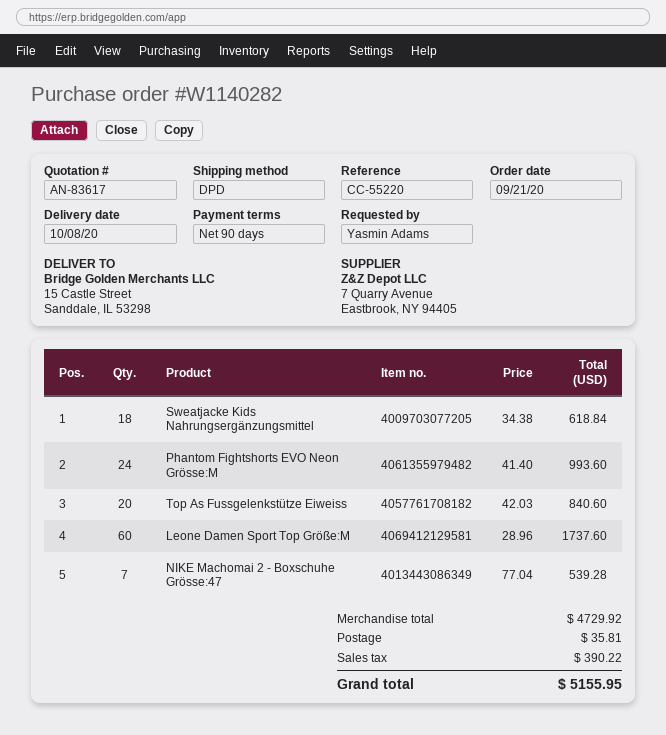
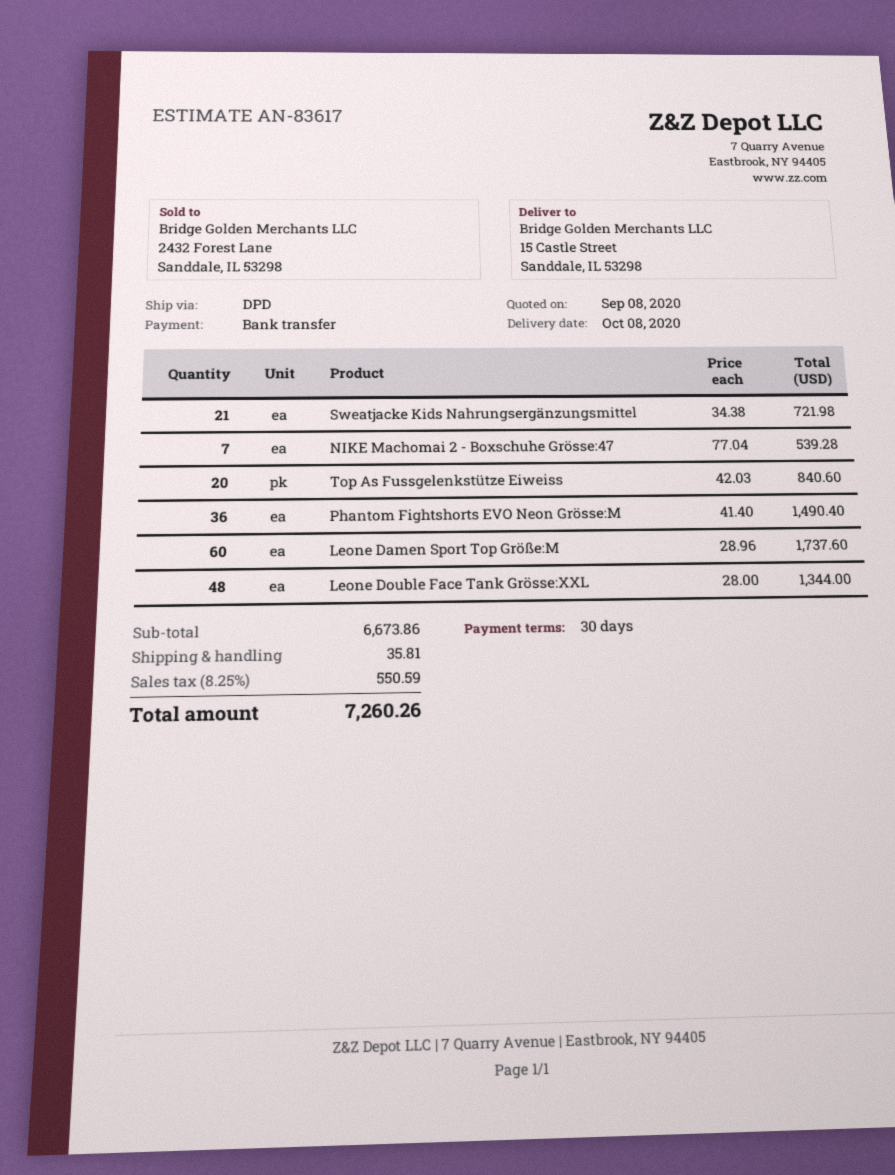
payment terms: 90 days -> 30 days
Sweatjacke Kids Nahrungsergänzungsmittel: 18 x 34.38 = 618.84 -> 21 x 34.38 = 721.98
Phantom Fightshorts EVO Neon Grösse:M: 24 x 41.40 = 993.60 -> 36 x 41.40 = 1490.40
Leone Double Face Tank Grösse:XXL: none -> 48 x 28.00 = 1344.00
subtotal: 4729.92 -> 6673.86
tax: 390.22 -> 550.59
total: 5155.95 -> 7260.26

